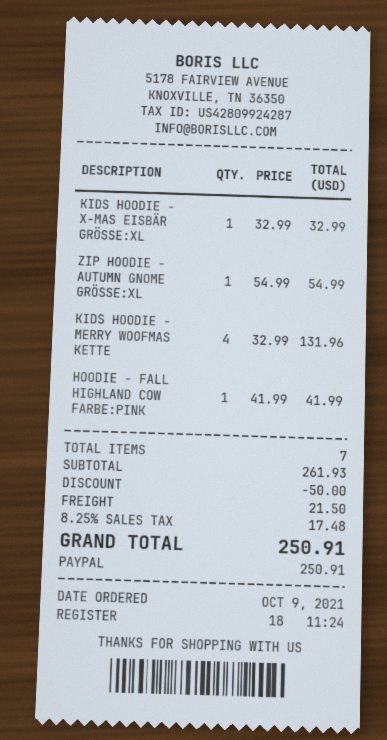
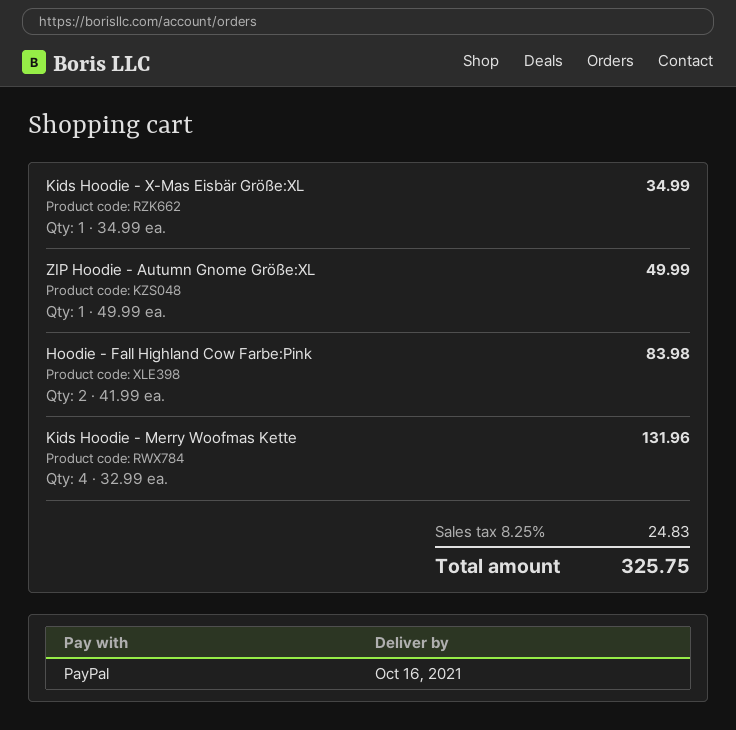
KIDS HOODIE - X-MAS EISBÄR GRÖSSE:XL: 1 x 32.99 = 32.99 -> 1 x 34.99 = 34.99
ZIP HOODIE - AUTUMN GNOME GRÖSSE:XL: 1 x 54.99 = 54.99 -> 1 x 49.99 = 49.99
HOODIE - FALL HIGHLAND COW FARBE:PINK: 1 x 41.99 = 41.99 -> 2 x 41.99 = 83.98
discount: 50.00 -> none
shipping: 21.50 -> none
tax: 8.25% = 17.48 -> 8.25% = 24.83
total: 250.91 -> 325.75

